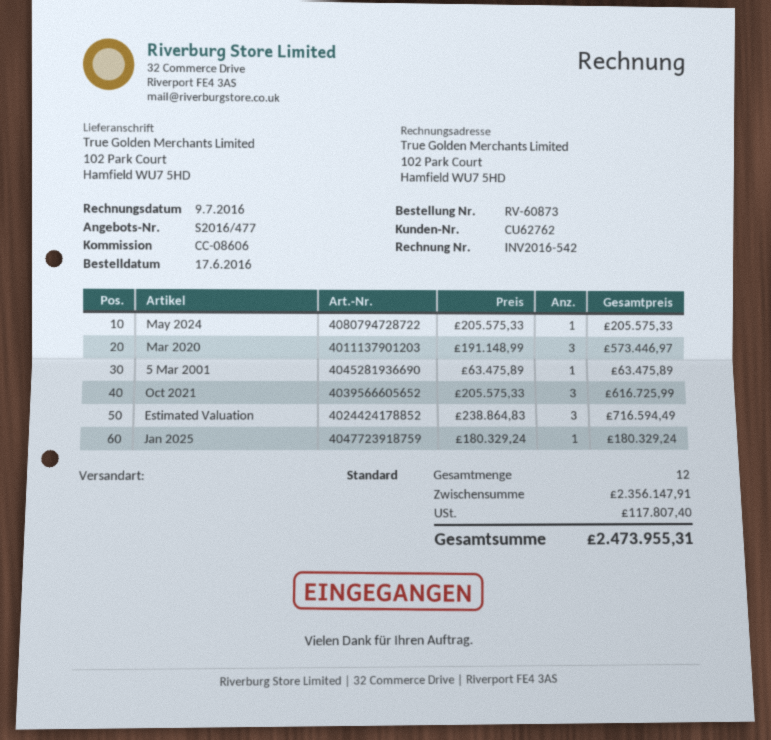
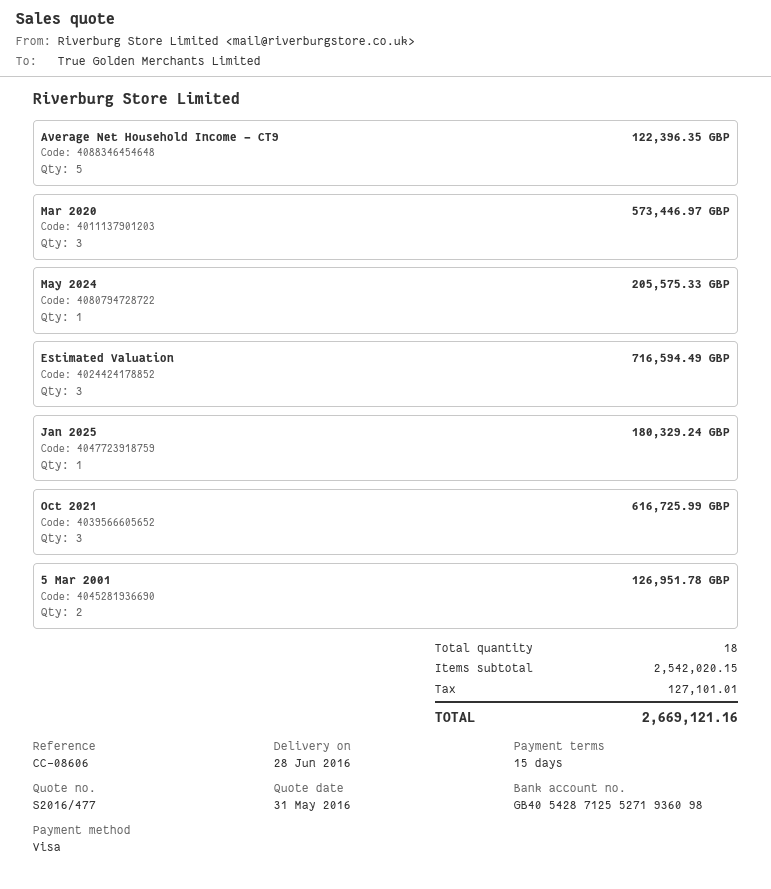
5 Mar 2001: 1 for 63475.89 -> 2 for 126951.78
Average Net Household Income - CT9: none -> 5 for 122396.35
total quantity: 12 -> 18
subtotal: 2356147.91 -> 2542020.15
tax: 117807.40 -> 127101.01
total: 2473955.31 -> 2669121.16

